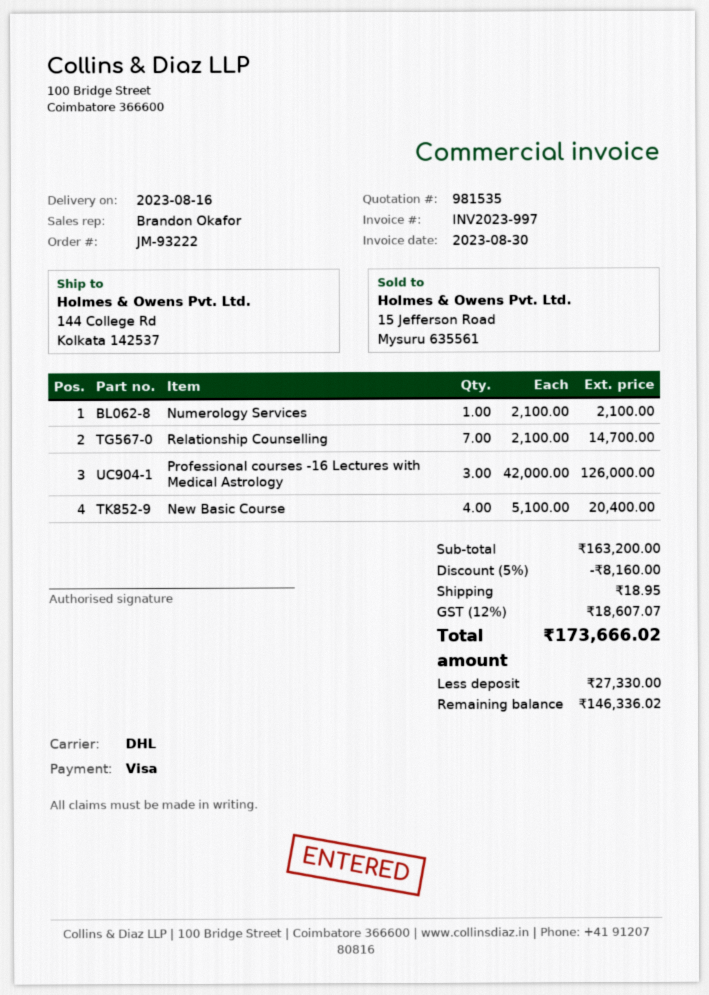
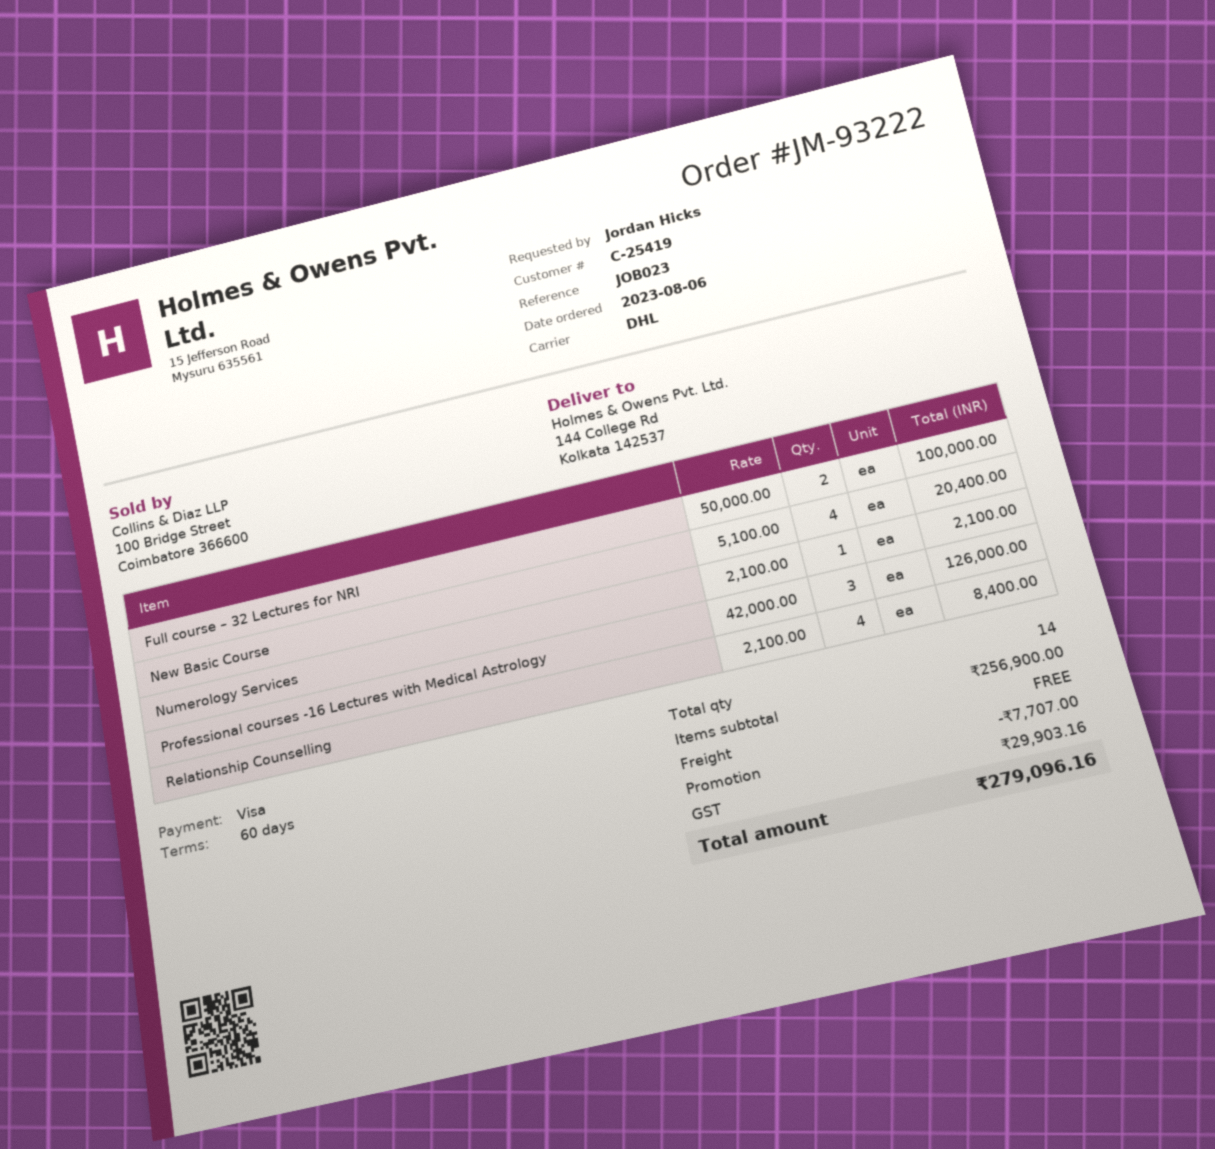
Relationship Counselling: 7 x 2100.00 = 14700.00 -> 4 x 2100.00 = 8400.00
Full course – 32 Lectures for NRI: none -> 2 x 50000.00 = 100000.00
subtotal: 163200.00 -> 256900.00
discount: 8160.00 -> 7707.00
shipping: 18.95 -> 0.00
tax: 18607.07 -> 29903.16
total: 173666.02 -> 279096.16

